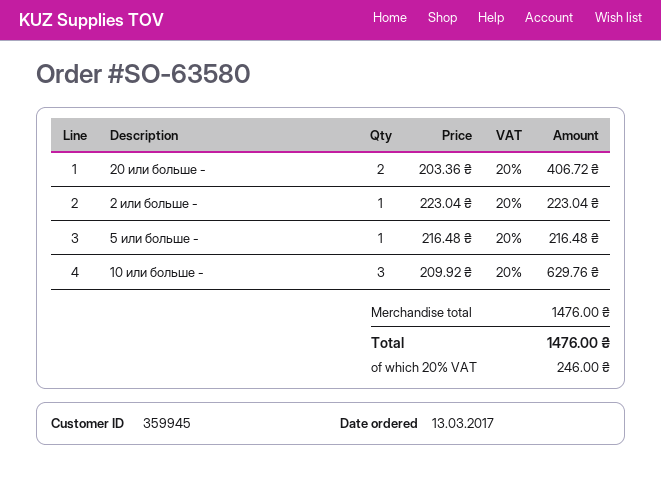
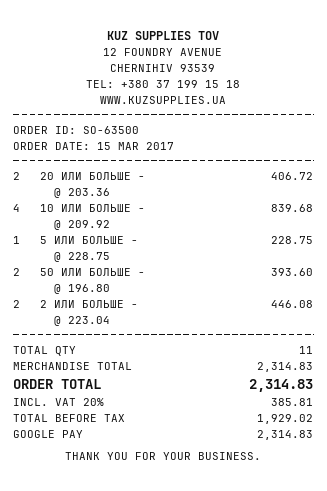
order number: SO-63580 -> SO-63500
order date: 2017-03-13 -> 2017-03-15
2 или больше -: 1 x 223.04 = 223.04 -> 2 x 223.04 = 446.08
5 или больше -: 1 x 216.48 = 216.48 -> 1 x 228.75 = 228.75
10 или больше -: 3 x 209.92 = 629.76 -> 4 x 209.92 = 839.68
50 ИЛИ БОЛЬШЕ -: none -> 2 x 196.80 = 393.60
subtotal: 1476.00 -> 2314.83
tax: 20% = 246.00 -> 20% = 385.81
total: 1476.00 -> 2314.83

